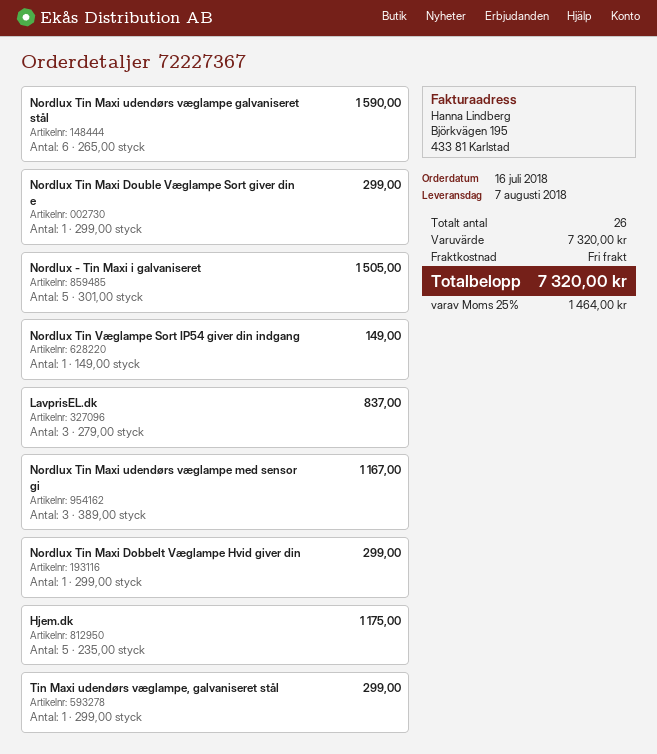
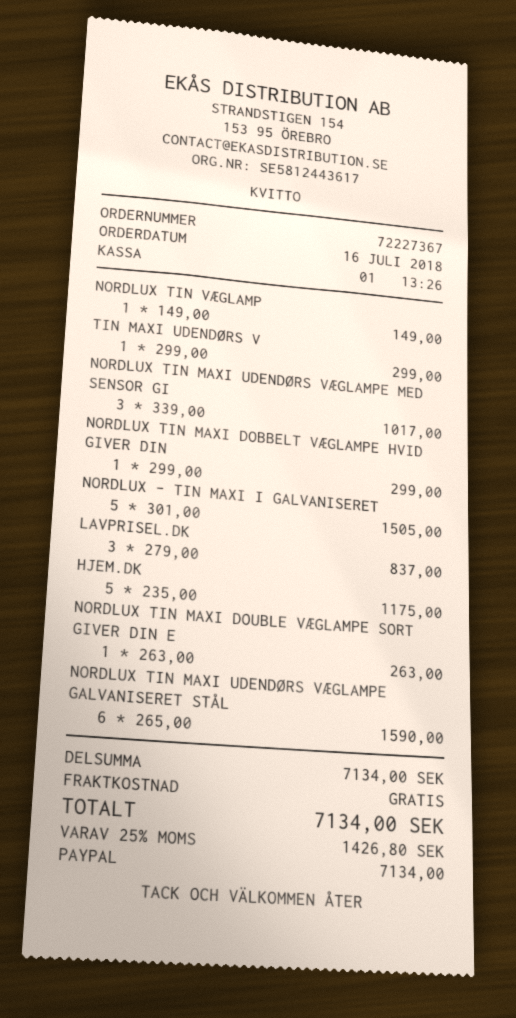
Nordlux Tin Maxi Double Væglampe Sort giver din e: 1 x 299.00 = 299.00 -> 1 x 263.00 = 263.00
Nordlux Tin Maxi udendørs væglampe med sensor gi: 3 x 389.00 = 1167.00 -> 3 x 339.00 = 1017.00
subtotal: 7320.00 -> 7134.00
tax: 25% = 1464.00 -> 25% = 1426.80
total: 7320.00 -> 7134.00

